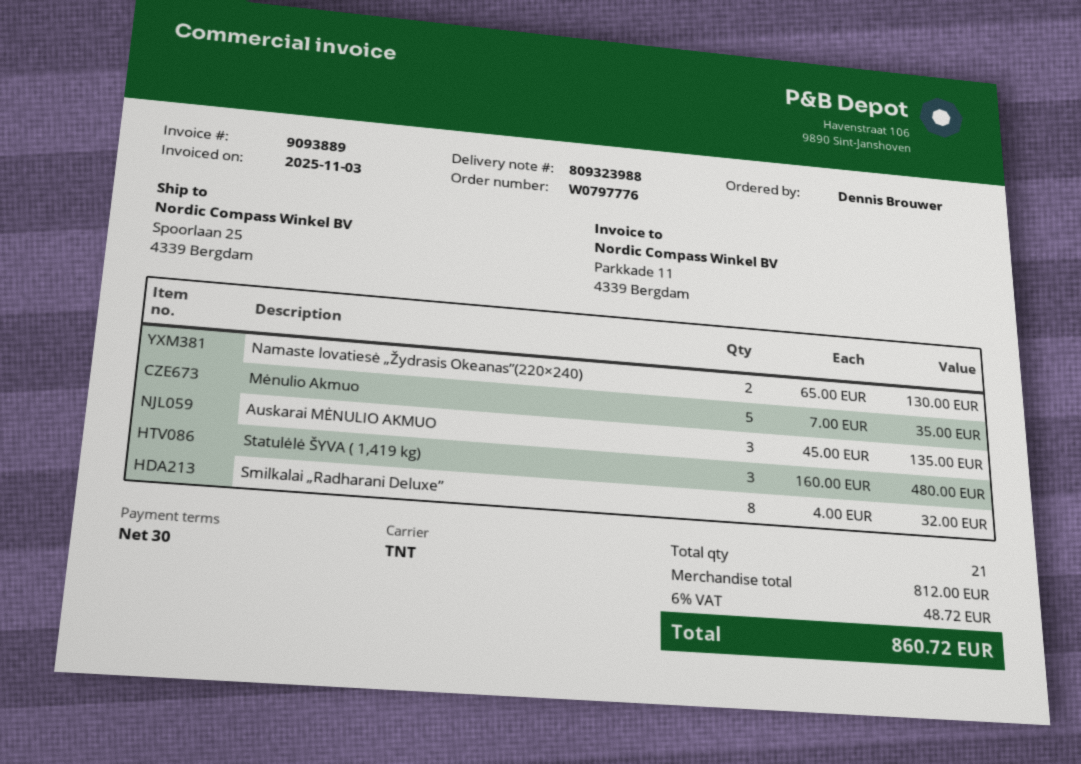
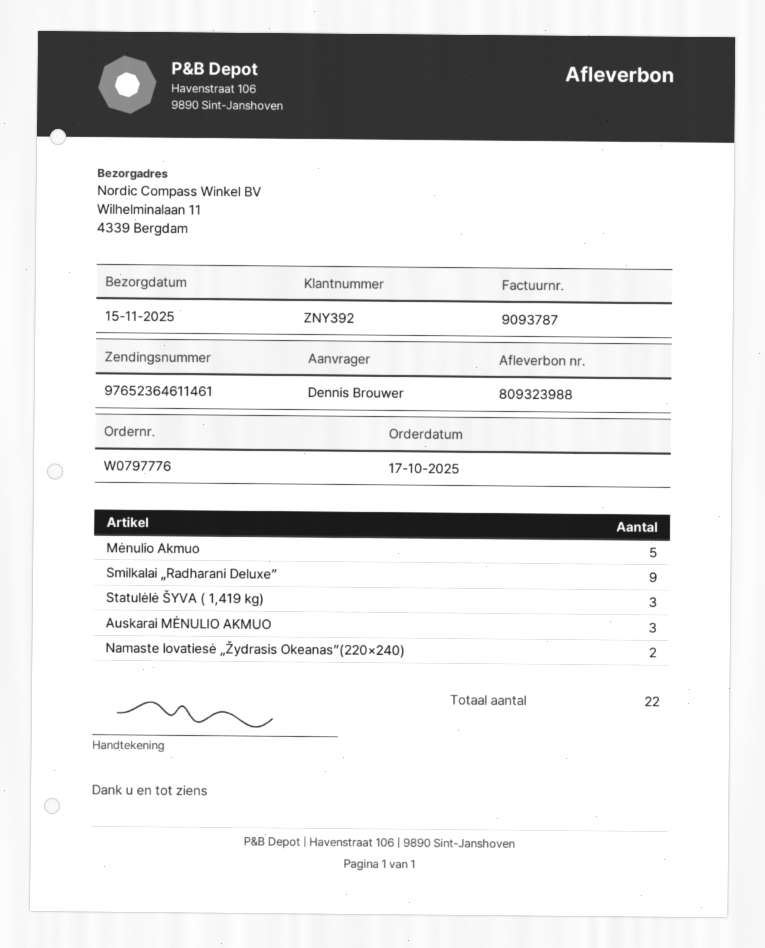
invoice number: 9093889 -> 9093787
ship to: Spoorlaan 25, 4339 Bergdam -> Wilhelminalaan 11, 4339 Bergdam
Smilkalai „Radharani Deluxe”: 8 -> 9
total quantity: 21 -> 22

